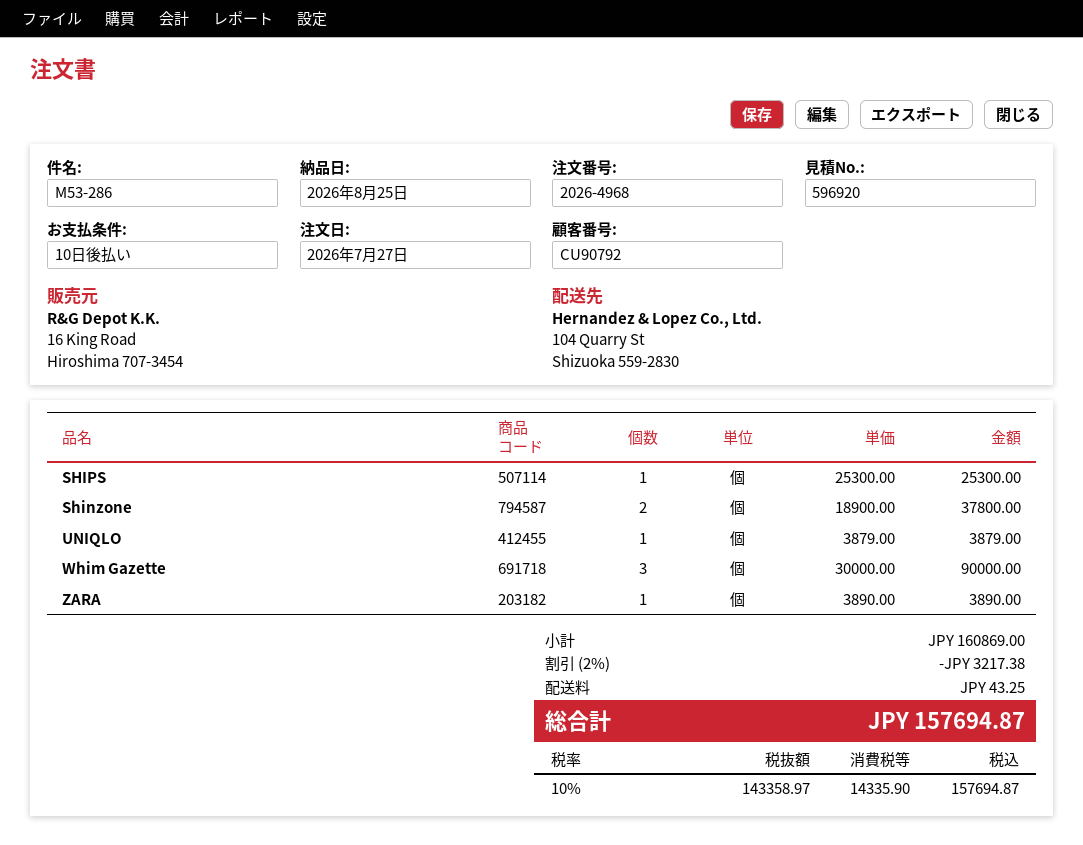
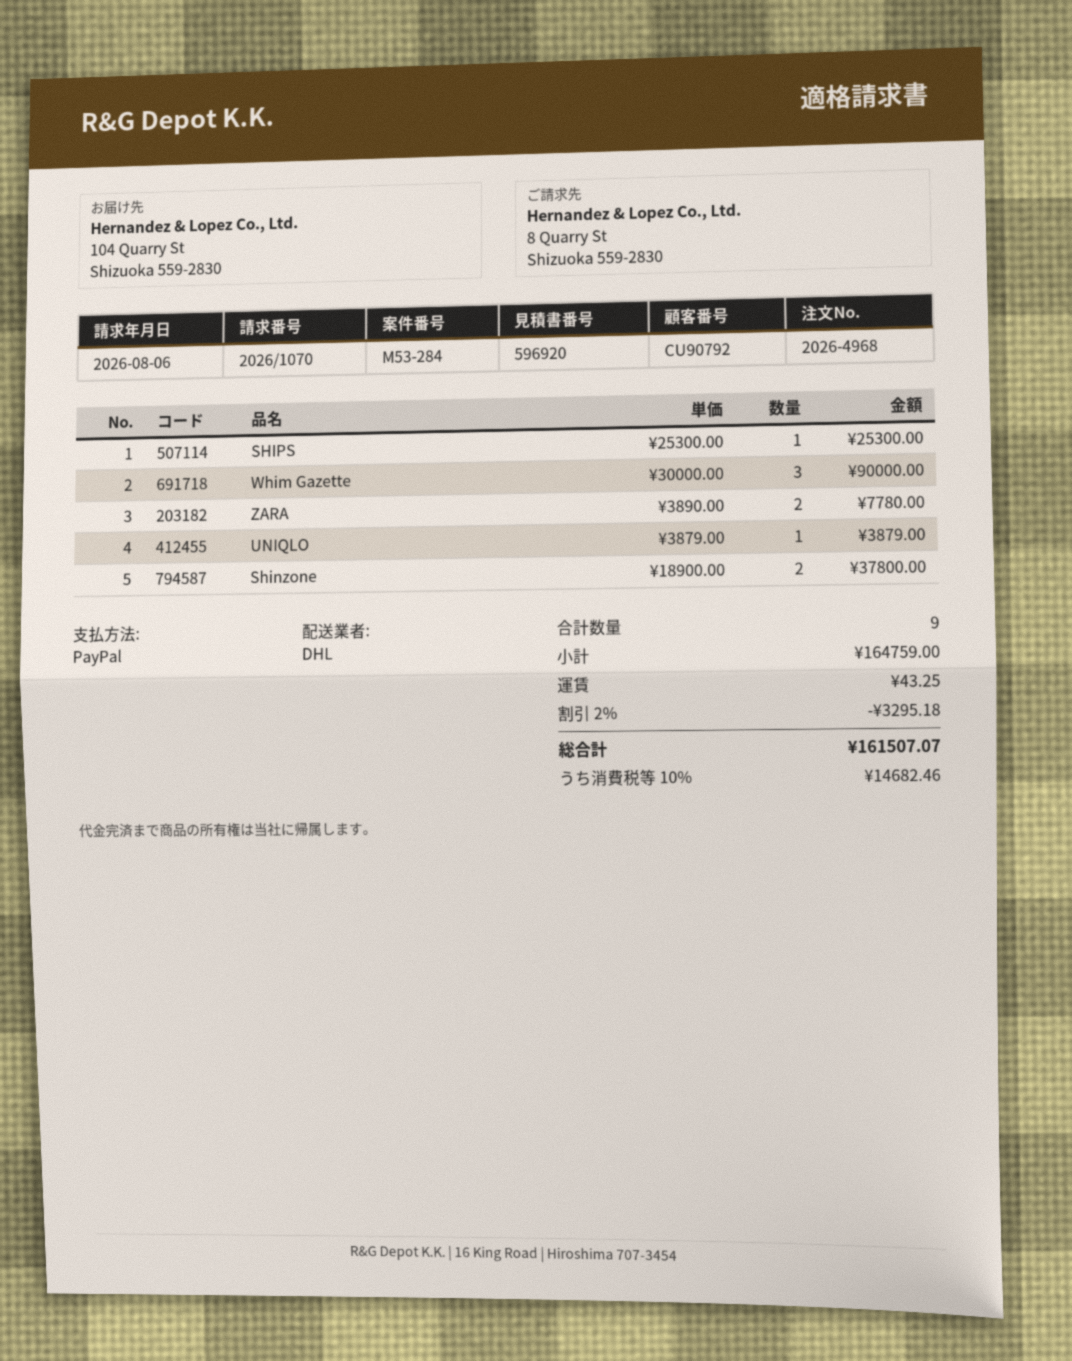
reference: M53-286 -> M53-284
ZARA: 1 x 3890.00 = 3890.00 -> 2 x 3890.00 = 7780.00
subtotal: 160869.00 -> 164759.00
discount: 2% = 3217.38 -> 2% = 3295.18
tax: 10% = 14335.90 -> 10% = 14682.46
total: 157694.87 -> 161507.07

